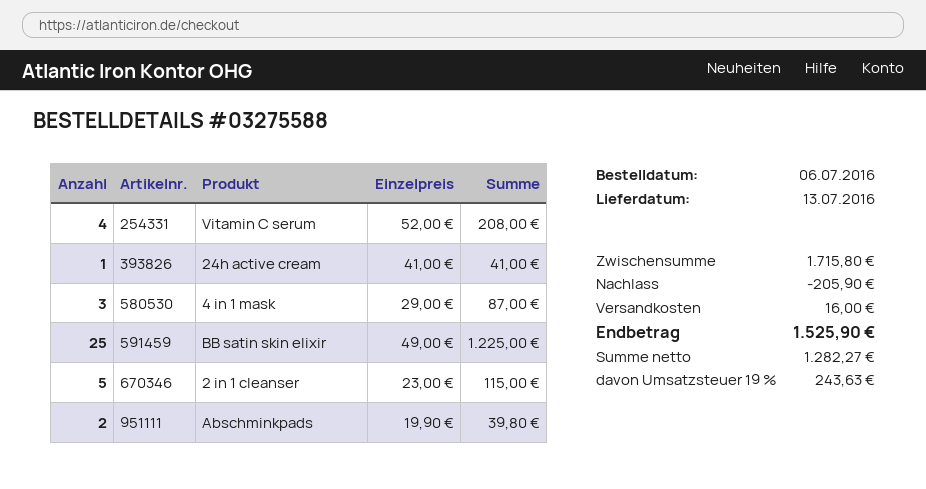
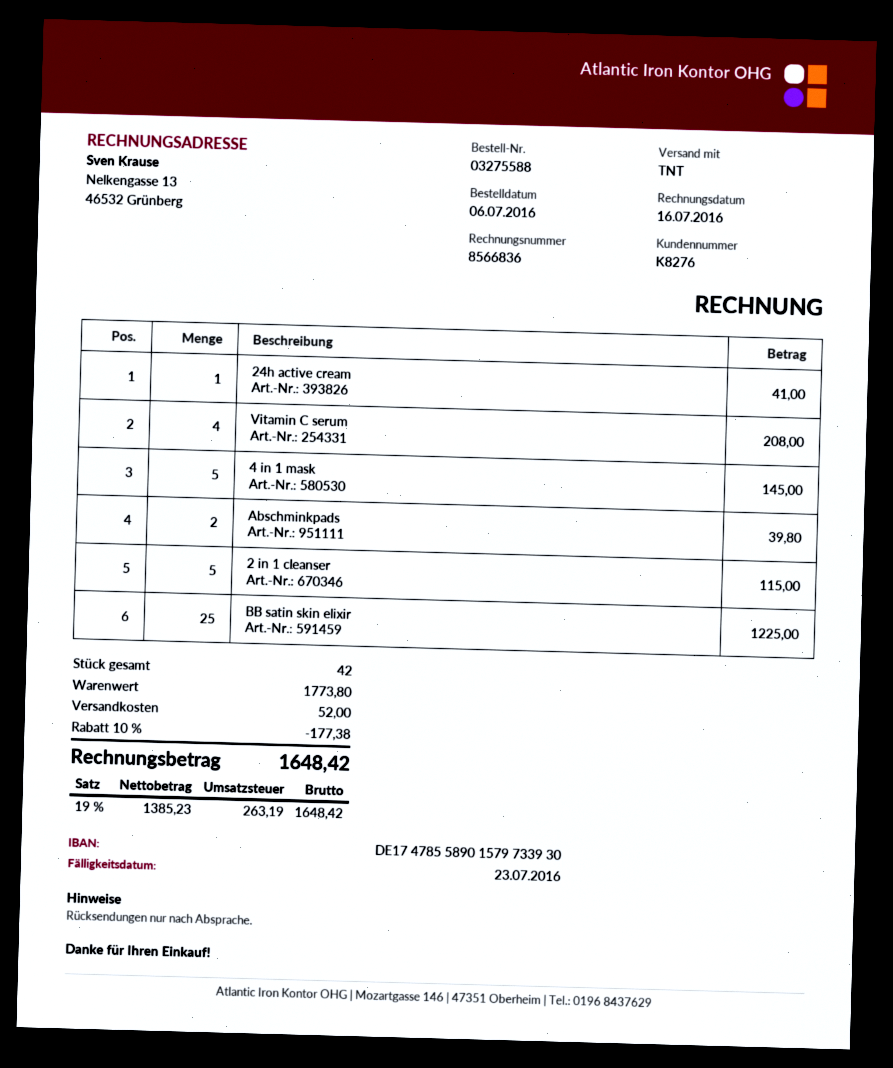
4 in 1 mask: 3 for 87.00 -> 5 for 145.00
subtotal: 1715.80 -> 1773.80
discount: 205.90 -> 177.38
shipping: 16.00 -> 52.00
net: 1282.27 -> 1385.23
tax: 19% = 243.63 -> 19% = 263.19
total: 1525.90 -> 1648.42

